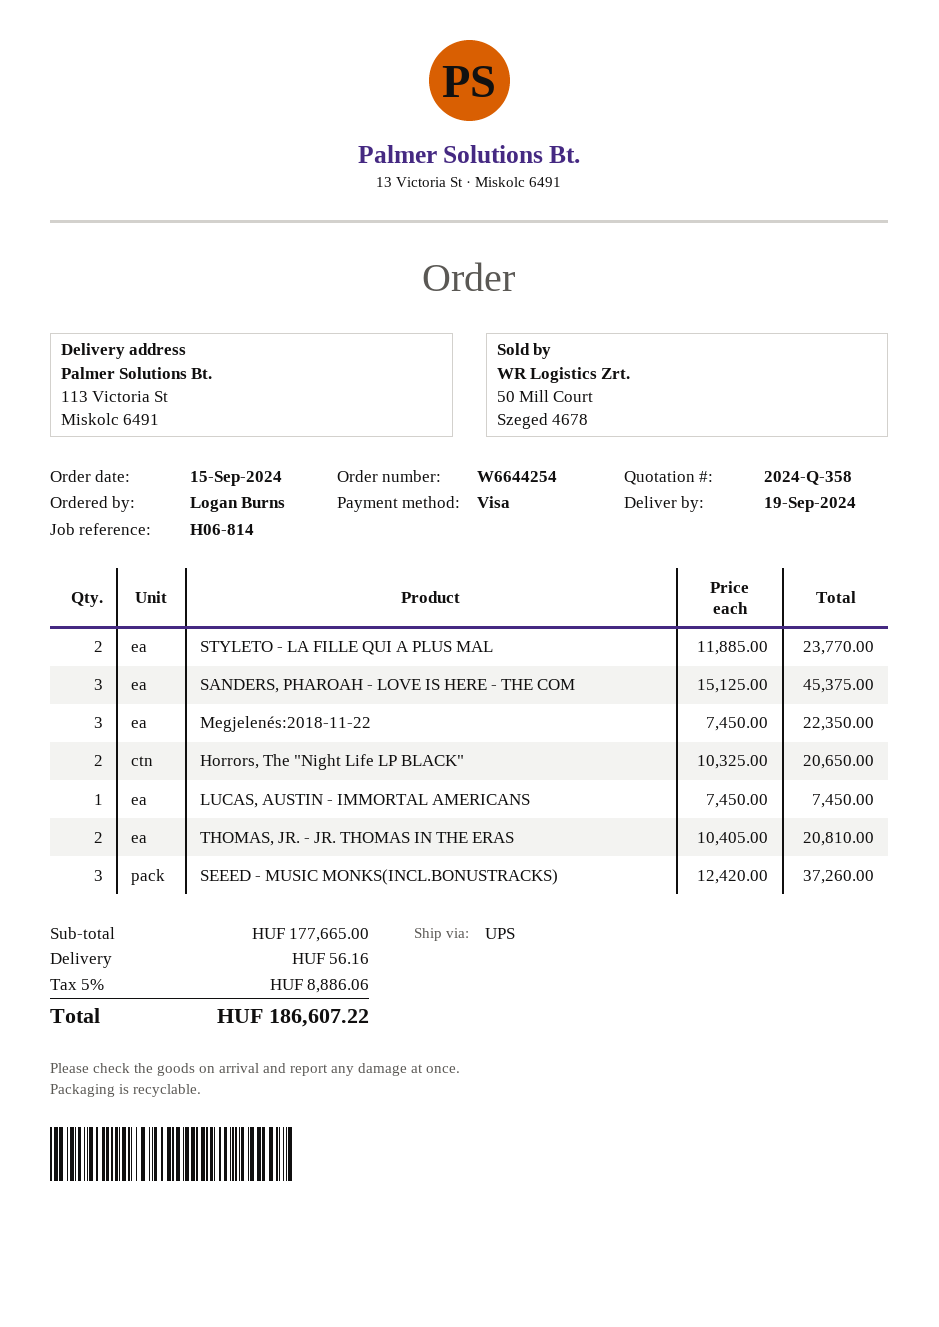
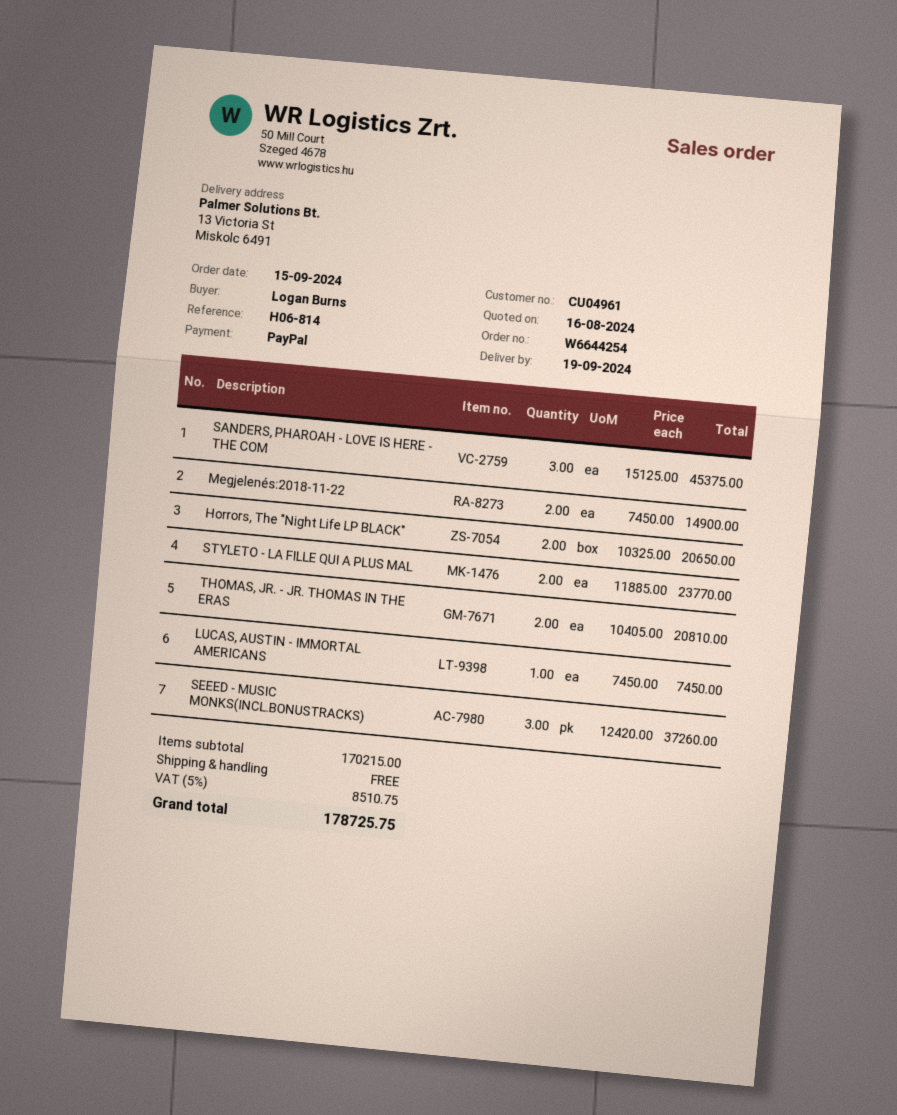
payment method: Visa -> PayPal
ship to: 113 Victoria St, Miskolc 6491 -> 13 Victoria St, Miskolc 6491
Megjelenés:2018-11-22: 3 x 7450.00 = 22350.00 -> 2 x 7450.00 = 14900.00
subtotal: 177665.00 -> 170215.00
shipping: 56.16 -> 0.00
tax: 5% = 8886.06 -> 5% = 8510.75
total: 186607.22 -> 178725.75

